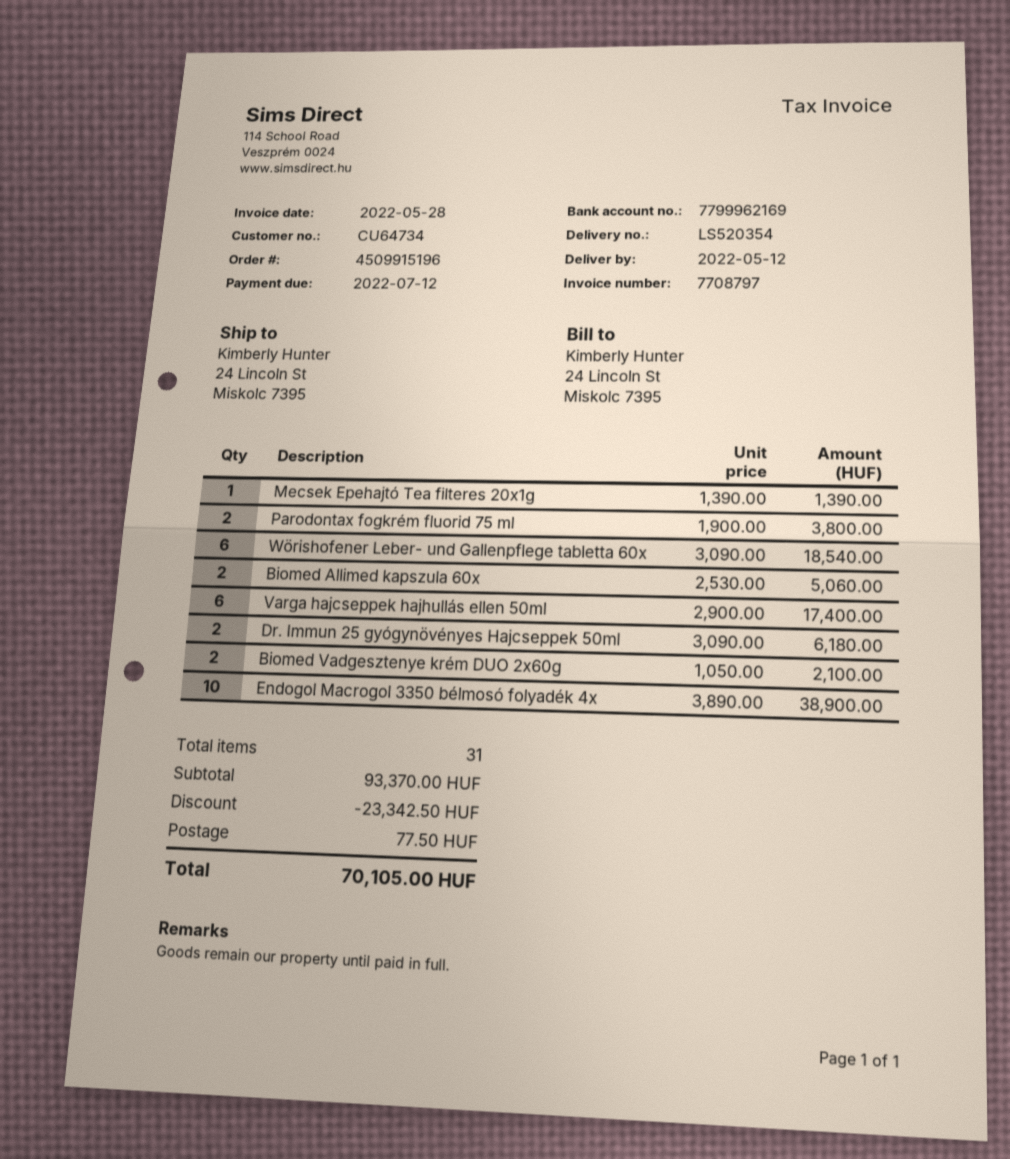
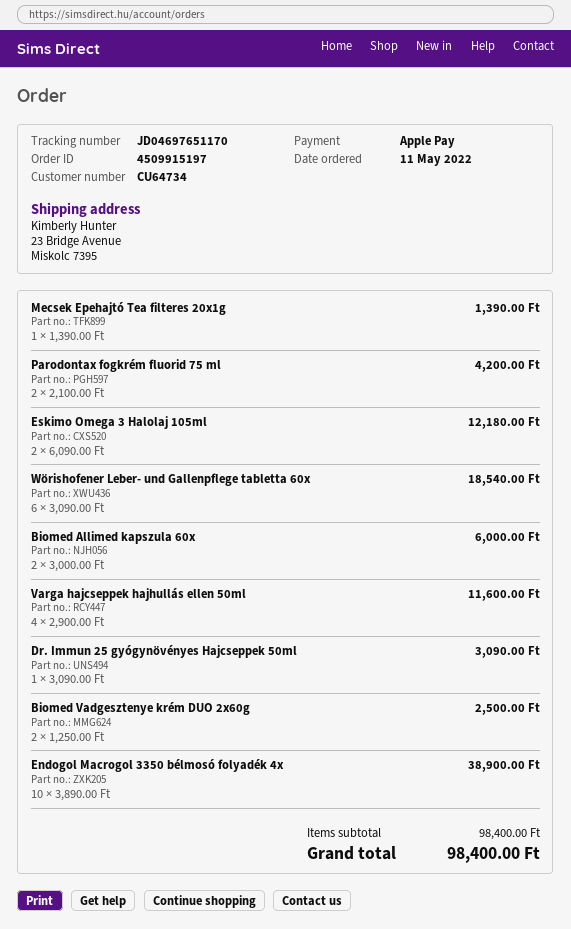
order number: 4509915196 -> 4509915197
ship to: 24 Lincoln St, Miskolc 7395 -> 23 Bridge Avenue, Miskolc 7395
Parodontax fogkrém fluorid 75 ml: 2 x 1900.00 = 3800.00 -> 2 x 2100.00 = 4200.00
Biomed Allimed kapszula 60x: 2 x 2530.00 = 5060.00 -> 2 x 3000.00 = 6000.00
Varga hajcseppek hajhullás ellen 50ml: 6 x 2900.00 = 17400.00 -> 4 x 2900.00 = 11600.00
Dr. Immun 25 gyógynövényes Hajcseppek 50ml: 2 x 3090.00 = 6180.00 -> 1 x 3090.00 = 3090.00
Biomed Vadgesztenye krém DUO 2x60g: 2 x 1050.00 = 2100.00 -> 2 x 1250.00 = 2500.00
Eskimo Omega 3 Halolaj 105ml: none -> 2 x 6090.00 = 12180.00
subtotal: 93370.00 -> 98400.00
discount: 23342.50 -> none
shipping: 77.50 -> none
total: 70105.00 -> 98400.00

